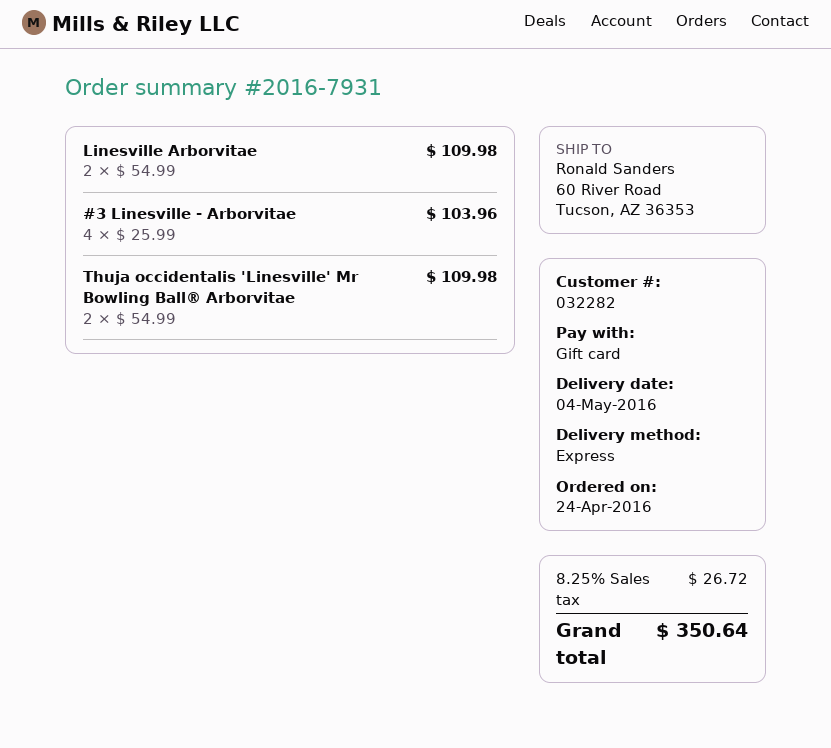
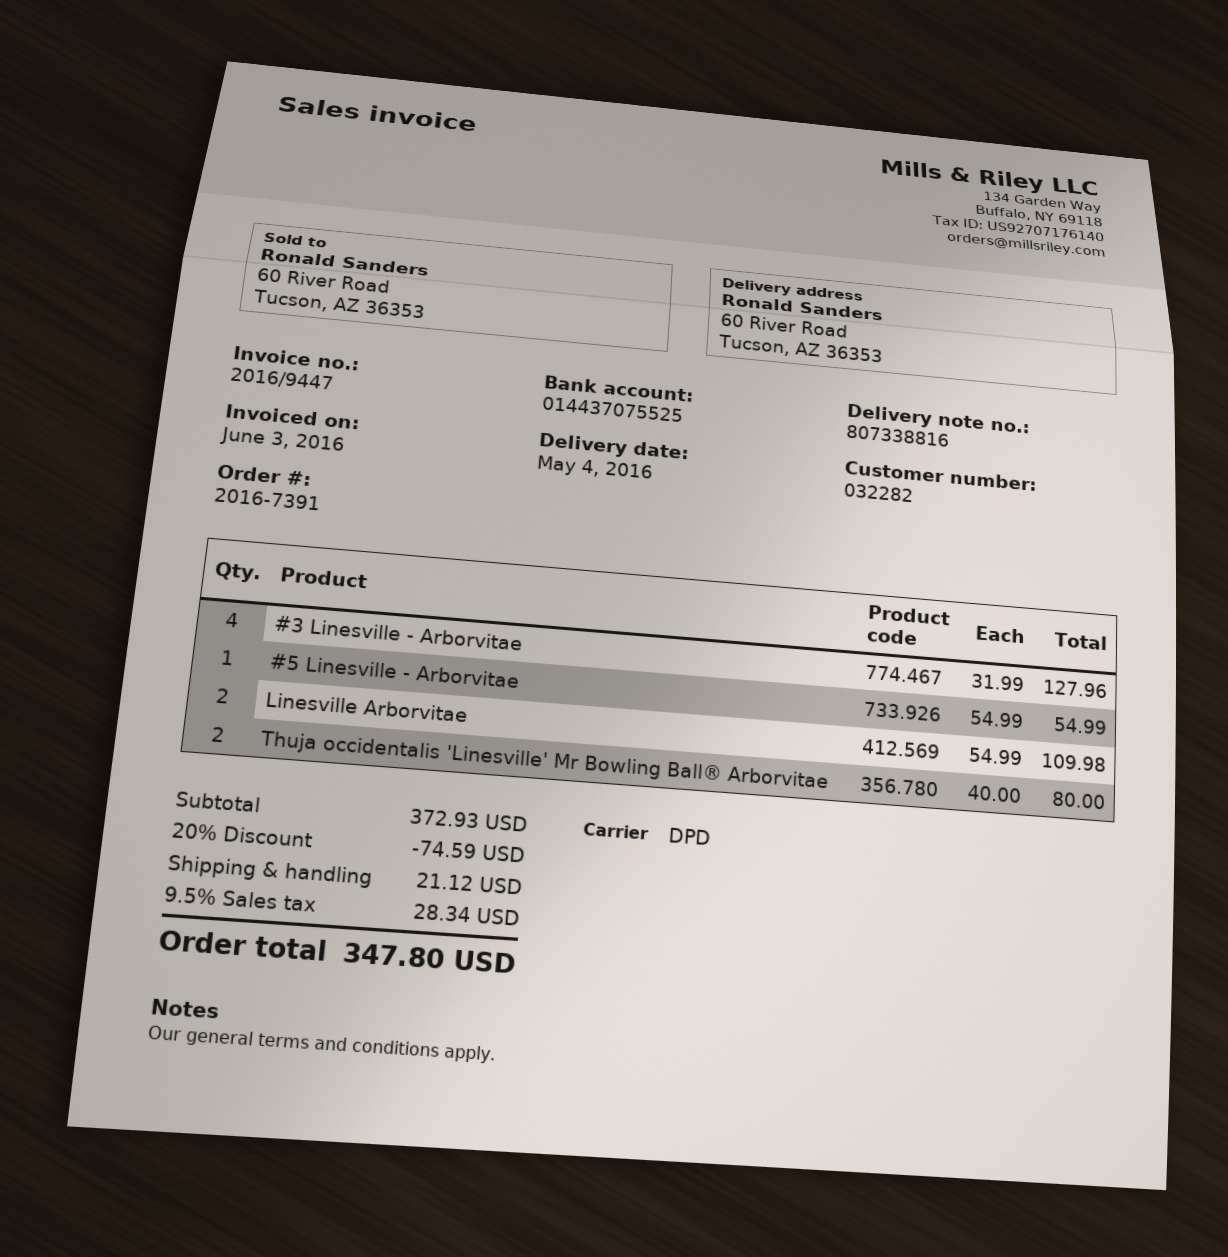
order number: 2016-7931 -> 2016-7391
shipping method: express -> DPD
#3 Linesville - Arborvitae: 4 x 25.99 = 103.96 -> 4 x 31.99 = 127.96
Thuja occidentalis 'Linesville' Mr Bowling Ball® Arborvitae: 2 x 54.99 = 109.98 -> 2 x 40.00 = 80.00
#5 Linesville - Arborvitae: none -> 1 x 54.99 = 54.99
discount: none -> 20% = 74.59
shipping: none -> 21.12
tax: 8.25% = 26.72 -> 9.5% = 28.34
total: 350.64 -> 347.80

